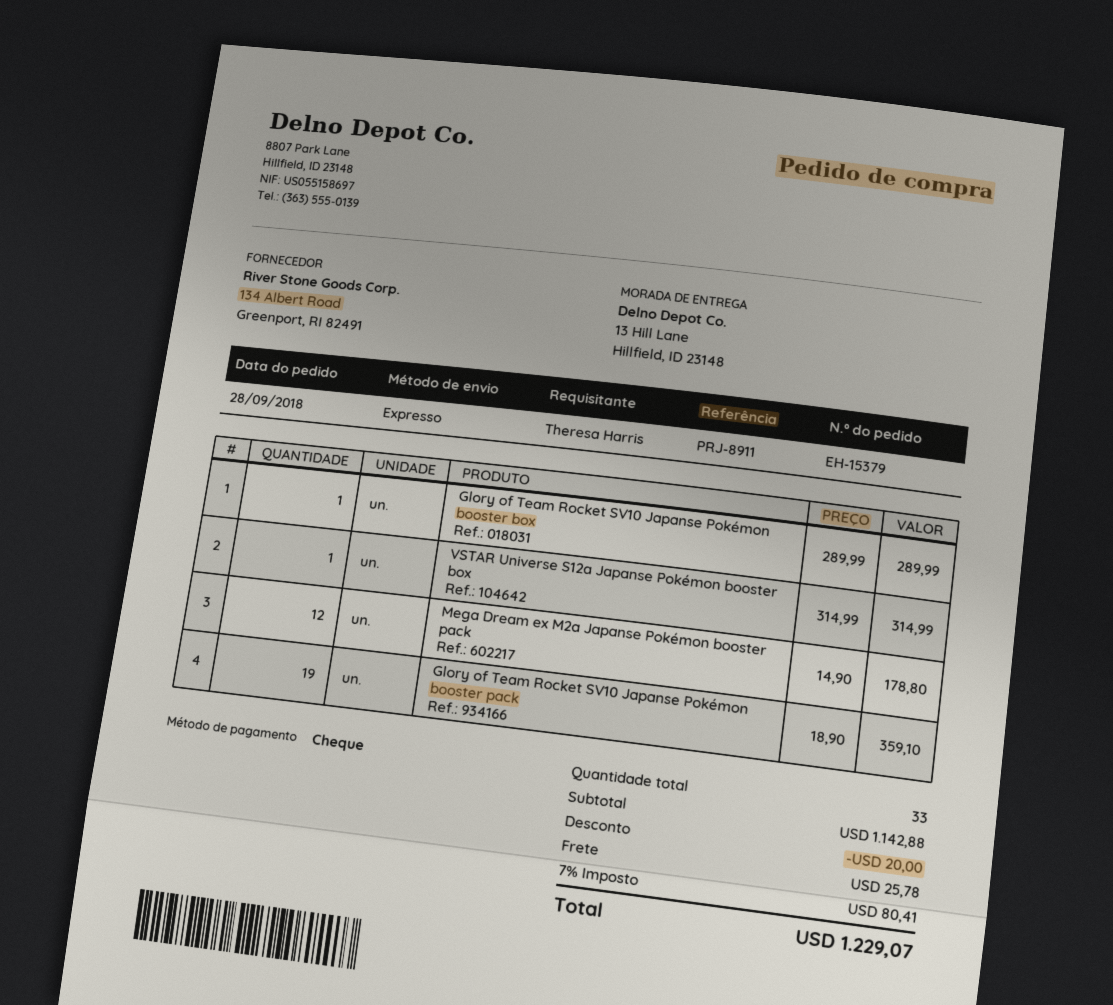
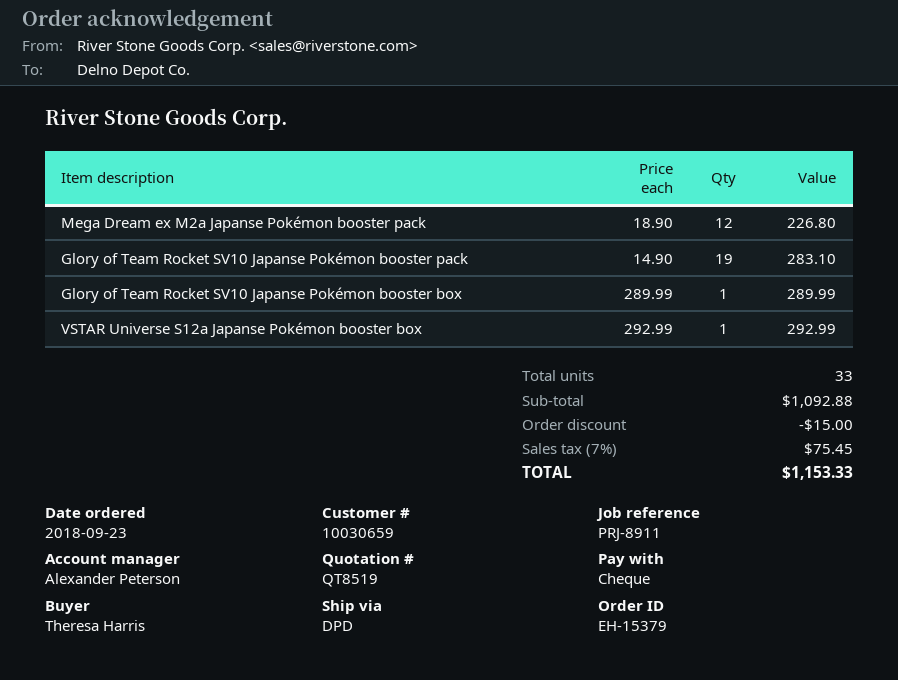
order date: 2018-09-28 -> 2018-09-23
shipping method: express -> DPD
VSTAR Universe S12a Japanse Pokémon booster box: 1 x 314.99 = 314.99 -> 1 x 292.99 = 292.99
Mega Dream ex M2a Japanse Pokémon booster pack: 12 x 14.90 = 178.80 -> 12 x 18.90 = 226.80
Glory of Team Rocket SV10 Japanse Pokémon booster pack: 19 x 18.90 = 359.10 -> 19 x 14.90 = 283.10
subtotal: 1142.88 -> 1092.88
discount: 20.00 -> 15.00
shipping: 25.78 -> none
tax: 7% = 80.41 -> 7% = 75.45
total: 1229.07 -> 1153.33

